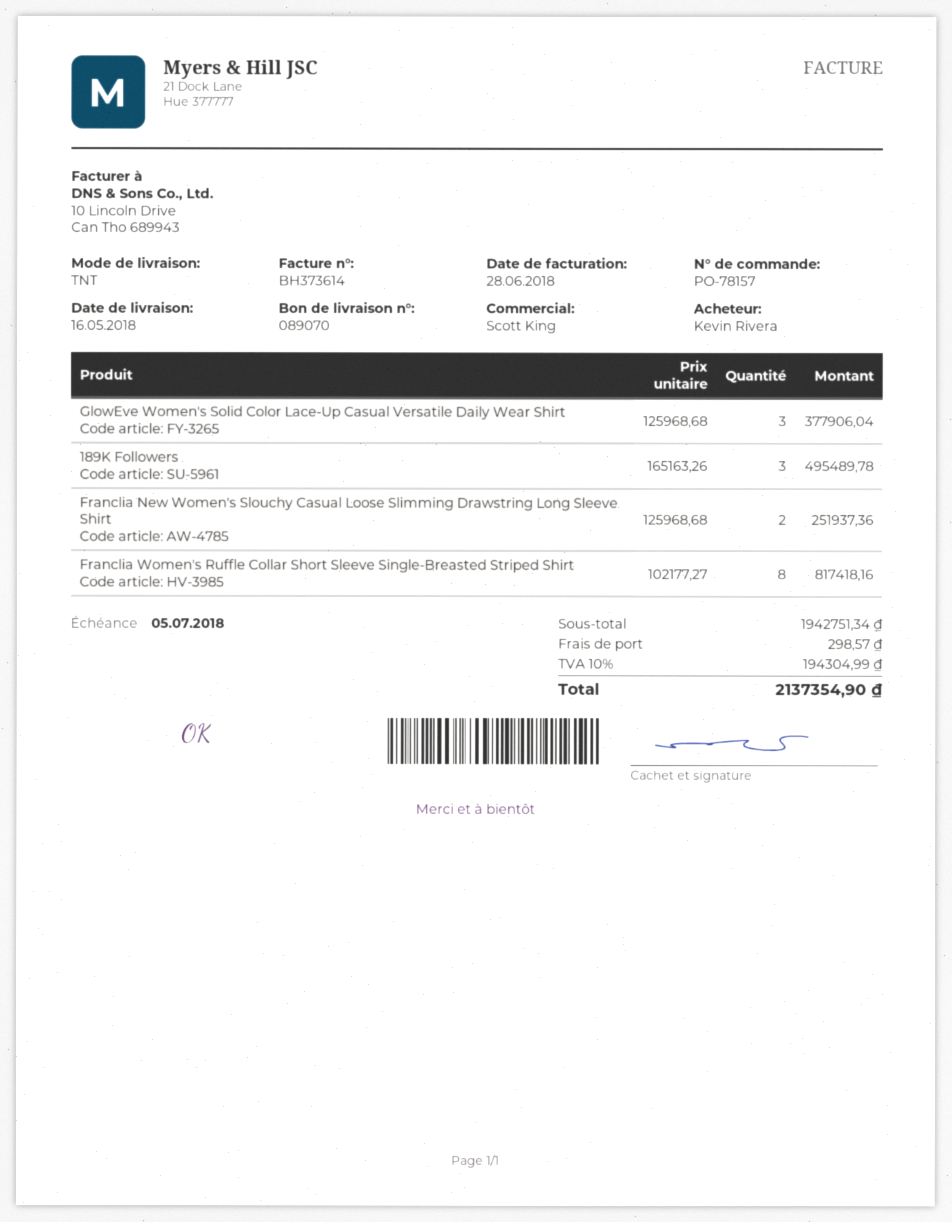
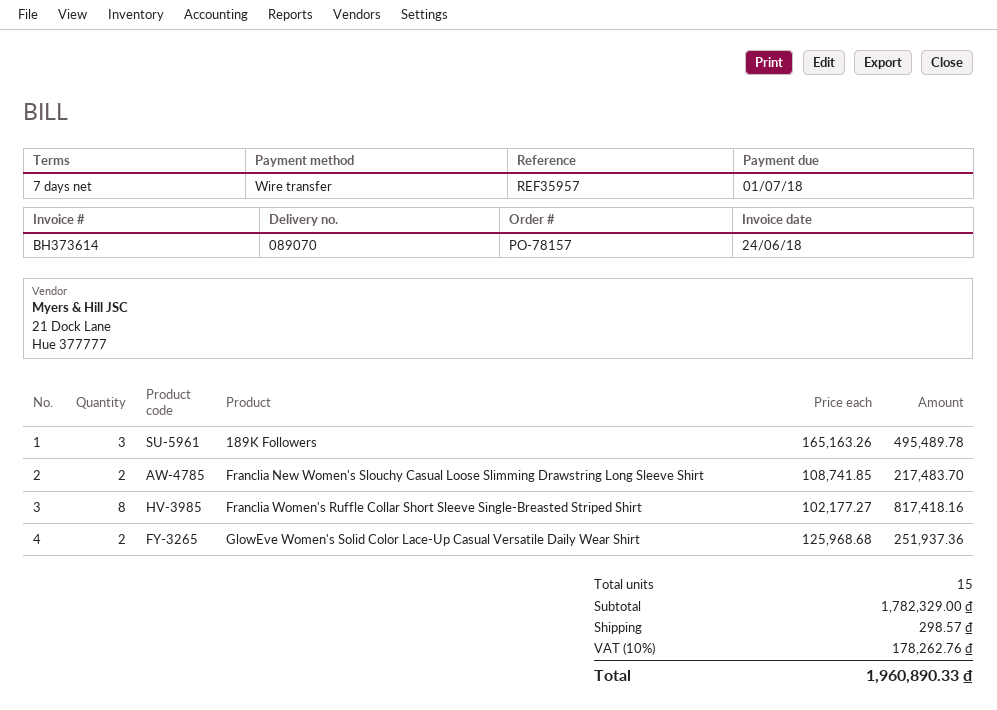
invoice date: 2018-06-28 -> 2018-06-24
due date: 2018-07-05 -> 2018-07-01
GlowEve Women's Solid Color Lace-Up Casual Versatile Daily Wear Shirt: 3 x 125968.68 = 377906.04 -> 2 x 125968.68 = 251937.36
Franclia New Women's Slouchy Casual Loose Slimming Drawstring Long Sleeve Shirt: 2 x 125968.68 = 251937.36 -> 2 x 108741.85 = 217483.70
subtotal: 1942751.34 -> 1782329.00
tax: 10% = 194304.99 -> 10% = 178262.76
total: 2137354.90 -> 1960890.33

